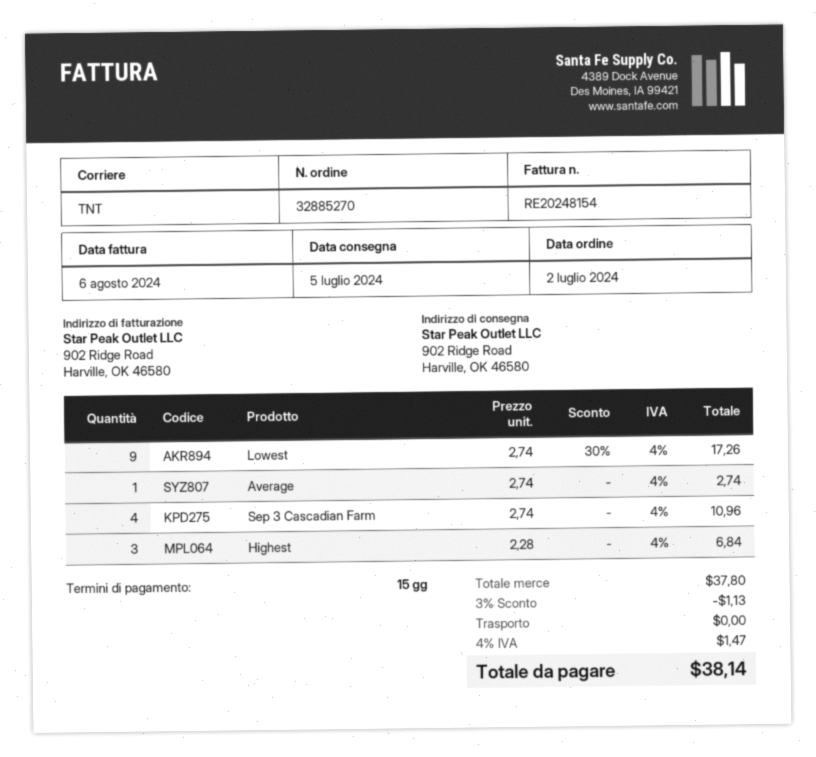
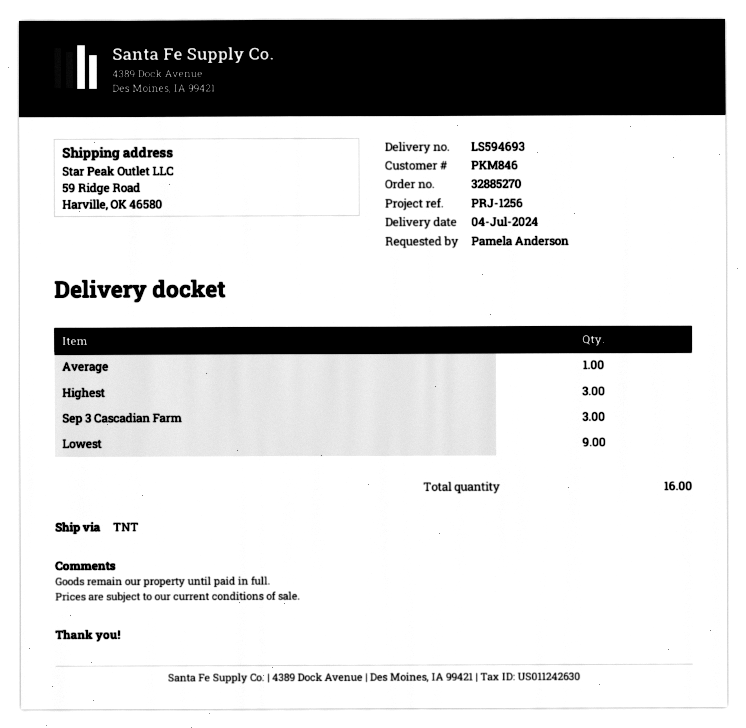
delivery date: 2024-07-05 -> 2024-07-04
ship to: 902 Ridge Road, Harville, OK 46580 -> 59 Ridge Road, Harville, OK 46580
Sep 3 Cascadian Farm: 4 -> 3

